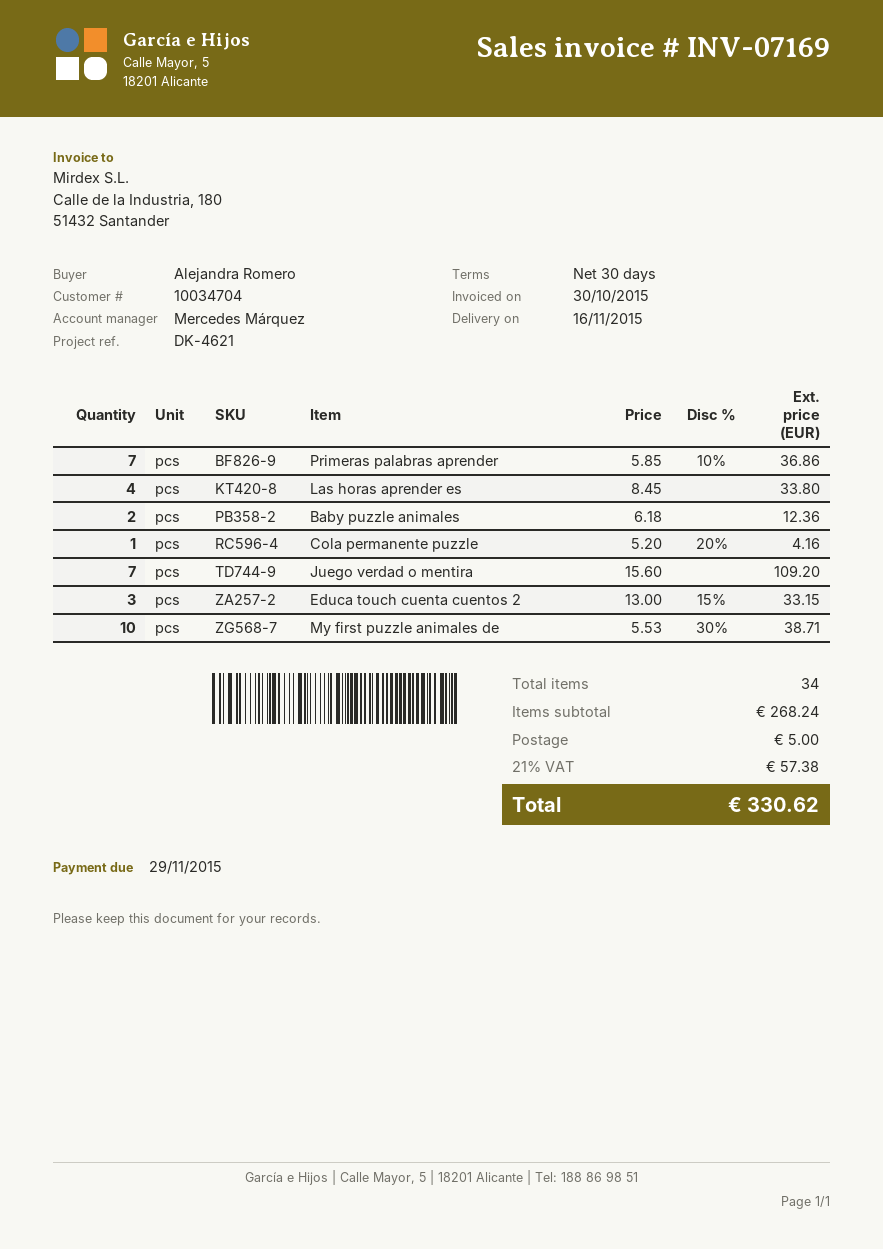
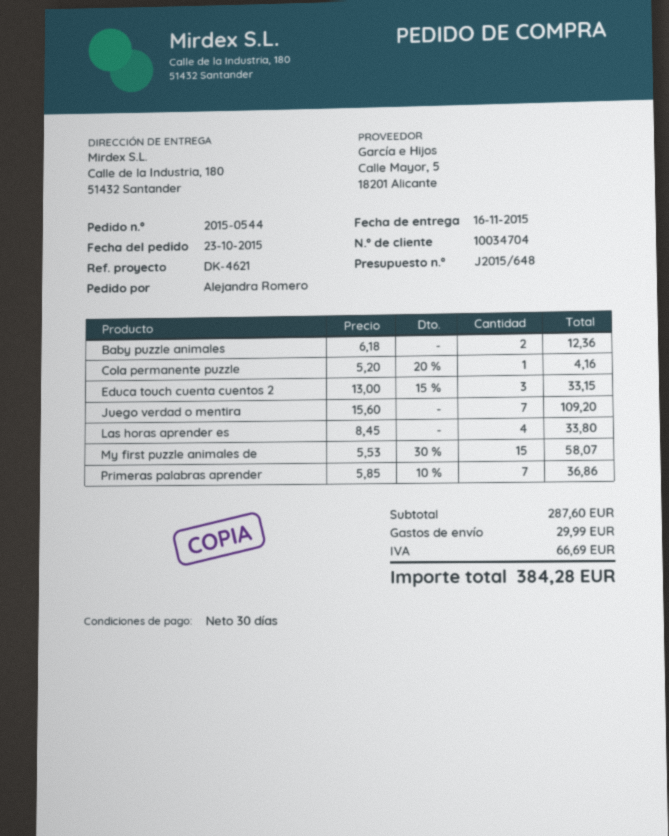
My first puzzle animales de: 10 x 5.53 - 30% = 38.71 -> 15 x 5.53 - 30% = 58.07
subtotal: 268.24 -> 287.60
shipping: 5.00 -> 29.99
tax: 57.38 -> 66.69
total: 330.62 -> 384.28

